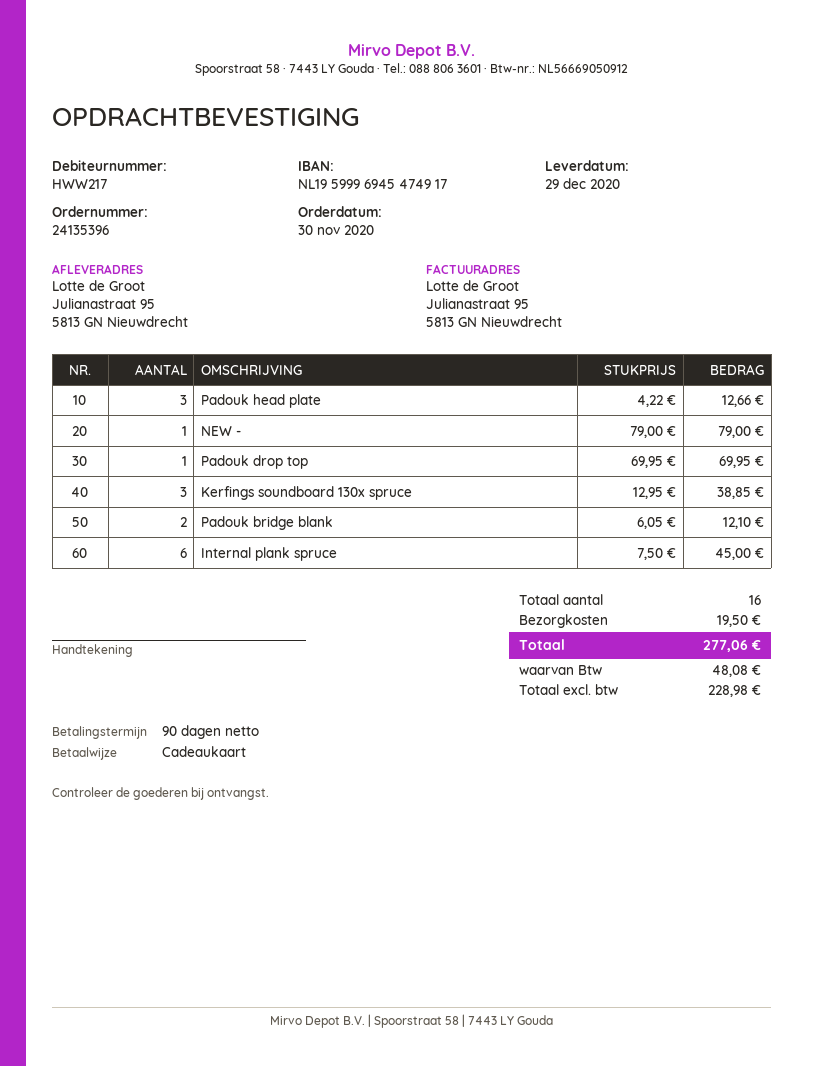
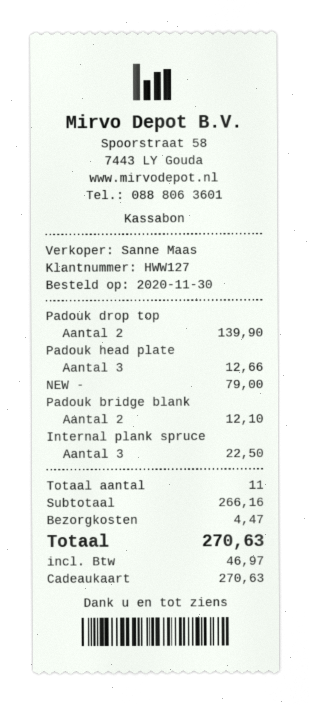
customer number: HWW217 -> HWW127
Padouk drop top: 1 for 69.95 -> 2 for 139.90
Kerfings soundboard 130x spruce: 3 for 38.85 -> none
Internal plank spruce: 6 for 45.00 -> 3 for 22.50
total quantity: 16 -> 11
shipping: 19.50 -> 4.47
tax: 48.08 -> 46.97
total: 277.06 -> 270.63

